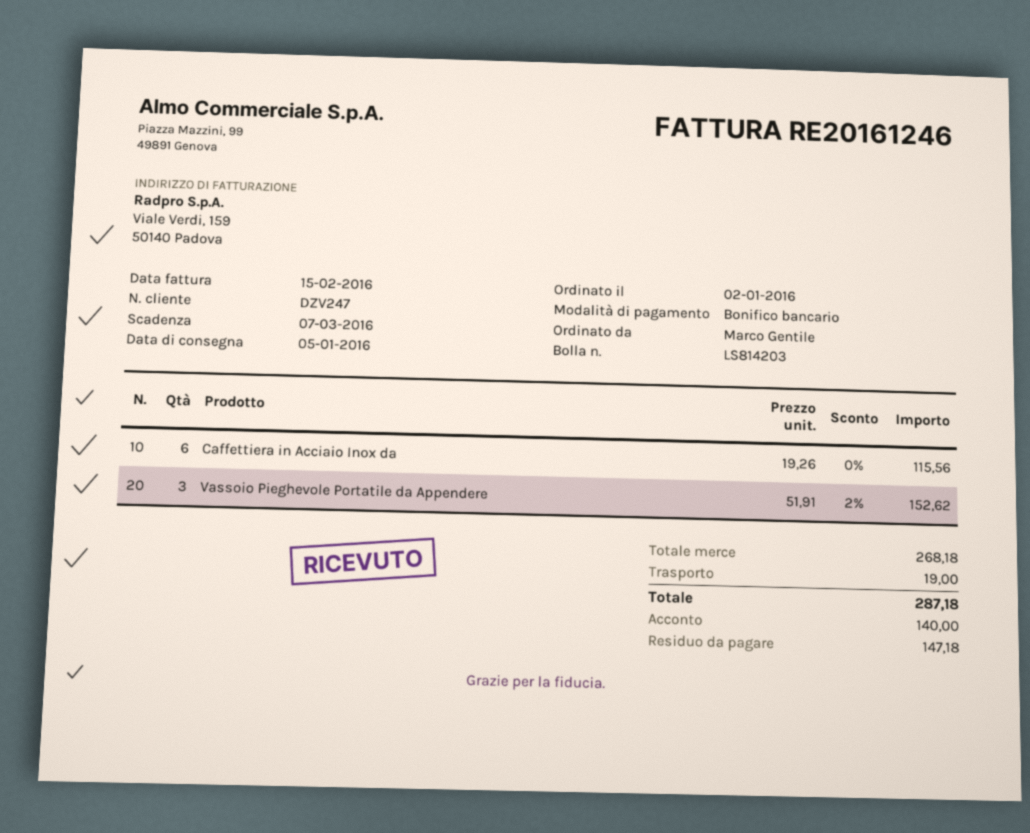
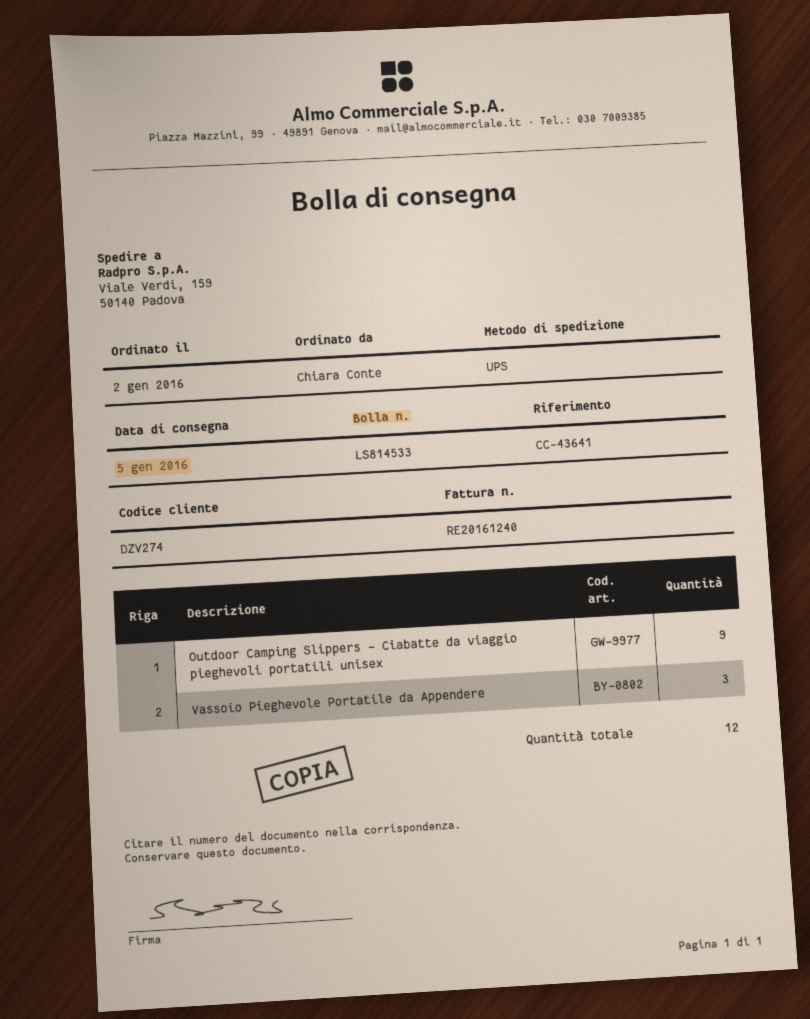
delivery note number: LS814203 -> LS814533
invoice number: RE20161246 -> RE20161240
customer number: DZV247 -> DZV274
ordered by: Marco Gentile -> Chiara Conte
Caffettiera in Acciaio Inox da: 6 -> none
Outdoor Camping Slippers - Ciabatte da viaggio pieghevoli portatili unisex: none -> 9

